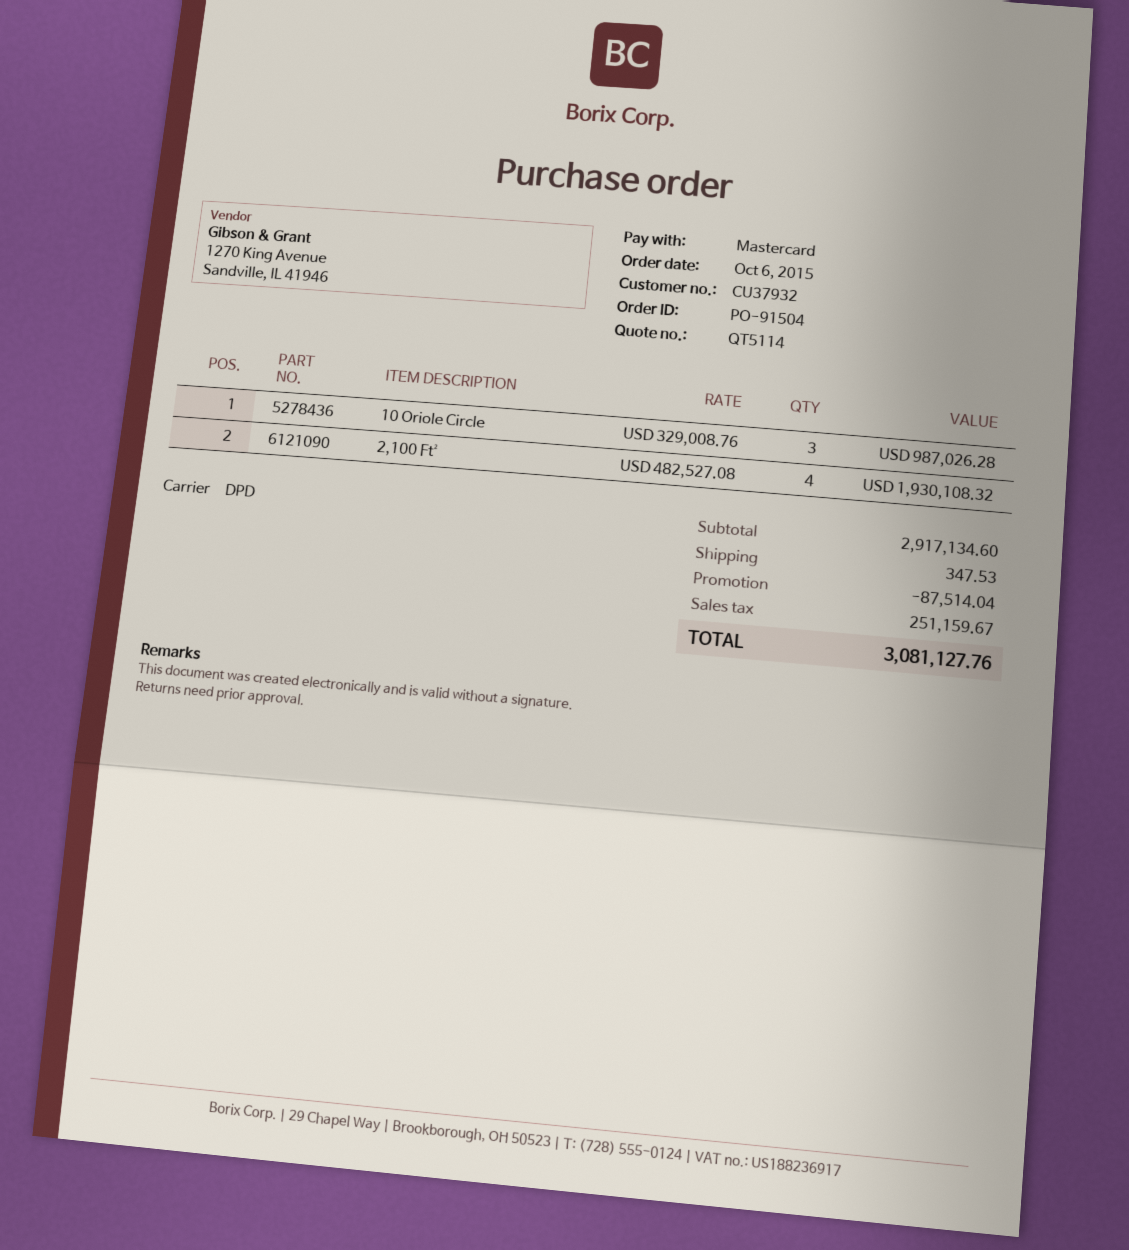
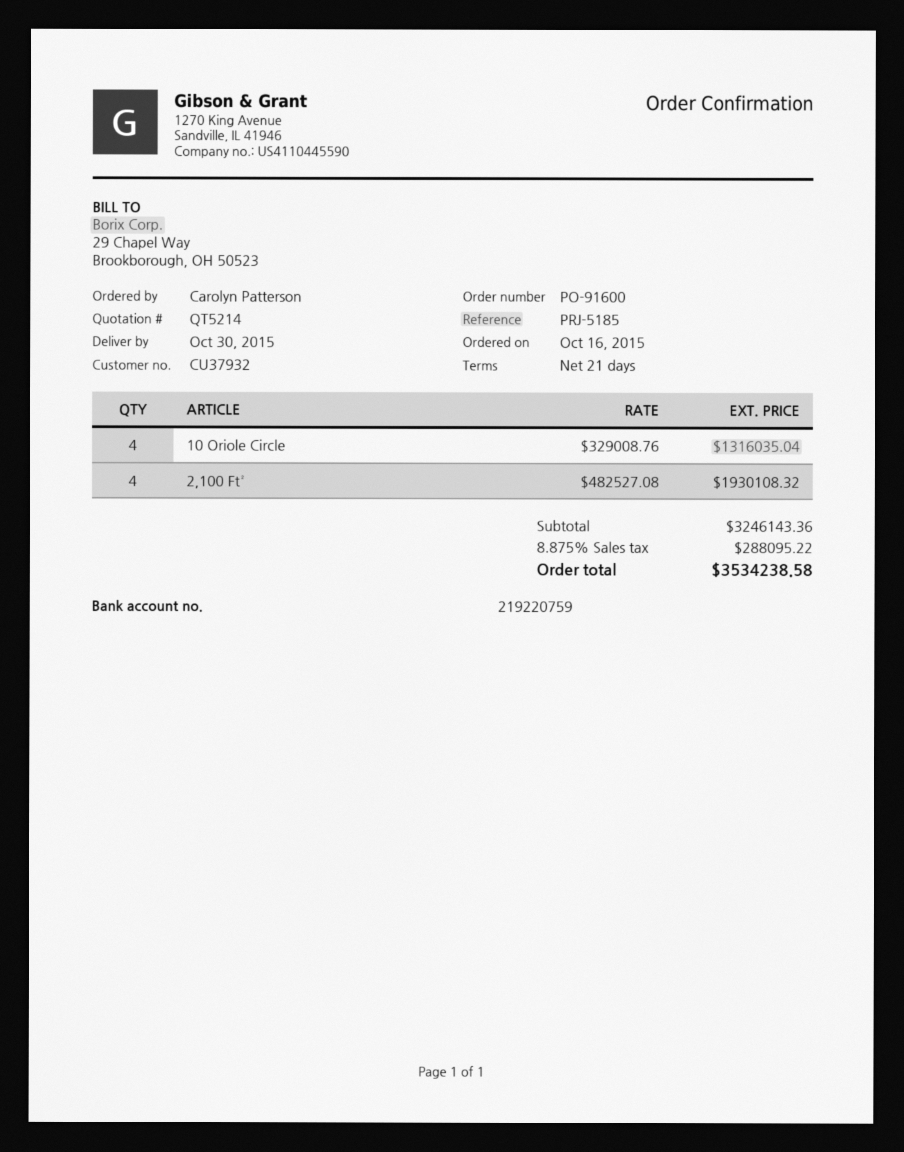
quote number: QT5114 -> QT5214
order number: PO-91504 -> PO-91600
order date: 2015-10-06 -> 2015-10-16
10 Oriole Circle: 3 x 329008.76 = 987026.28 -> 4 x 329008.76 = 1316035.04
subtotal: 2917134.60 -> 3246143.36
discount: 87514.04 -> none
shipping: 347.53 -> none
tax: 251159.67 -> 288095.22
total: 3081127.76 -> 3534238.58

